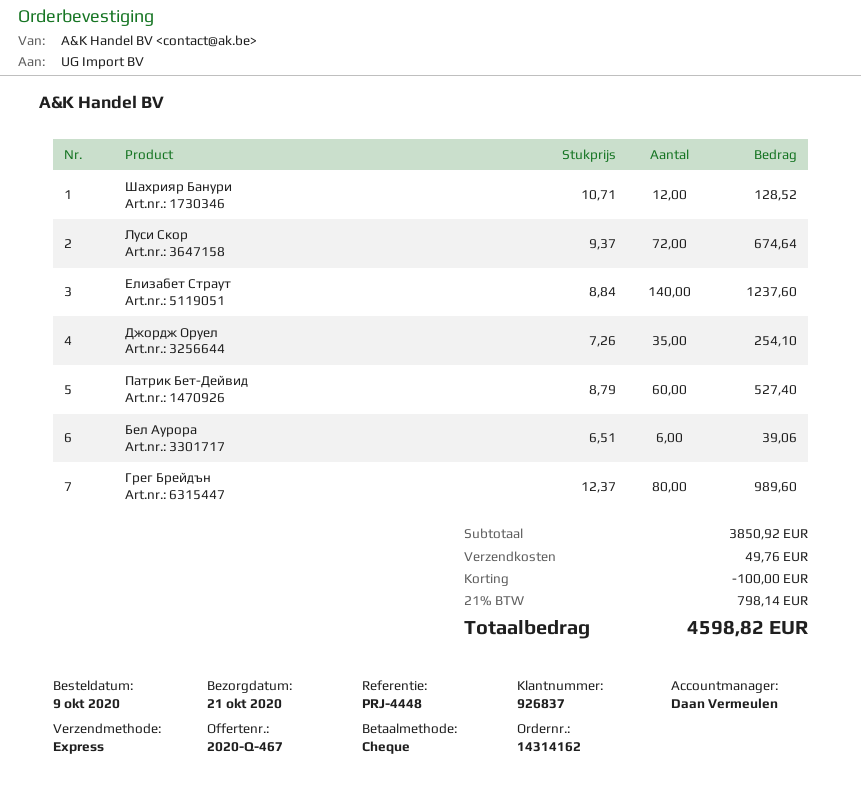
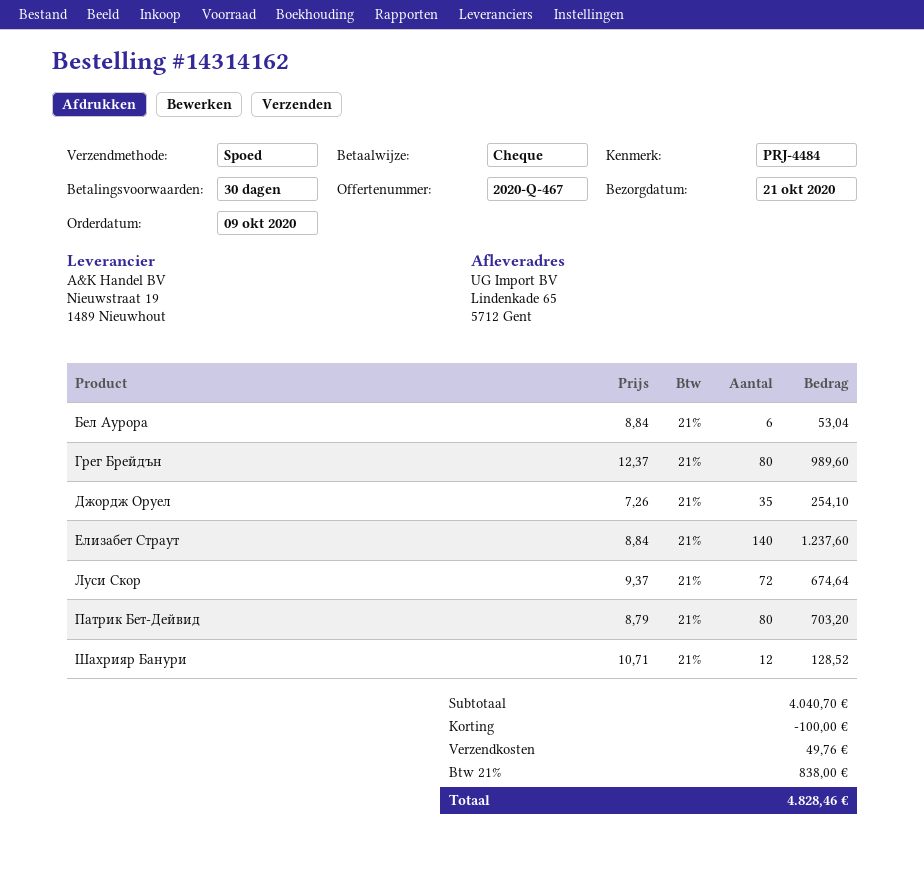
reference: PRJ-4448 -> PRJ-4484
Патрик Бет-Дейвид: 60 x 8.79 = 527.40 -> 80 x 8.79 = 703.20
Бел Аурора: 6 x 6.51 = 39.06 -> 6 x 8.84 = 53.04
subtotal: 3850.92 -> 4040.70
tax: 21% = 798.14 -> 21% = 838.00
total: 4598.82 -> 4828.46

